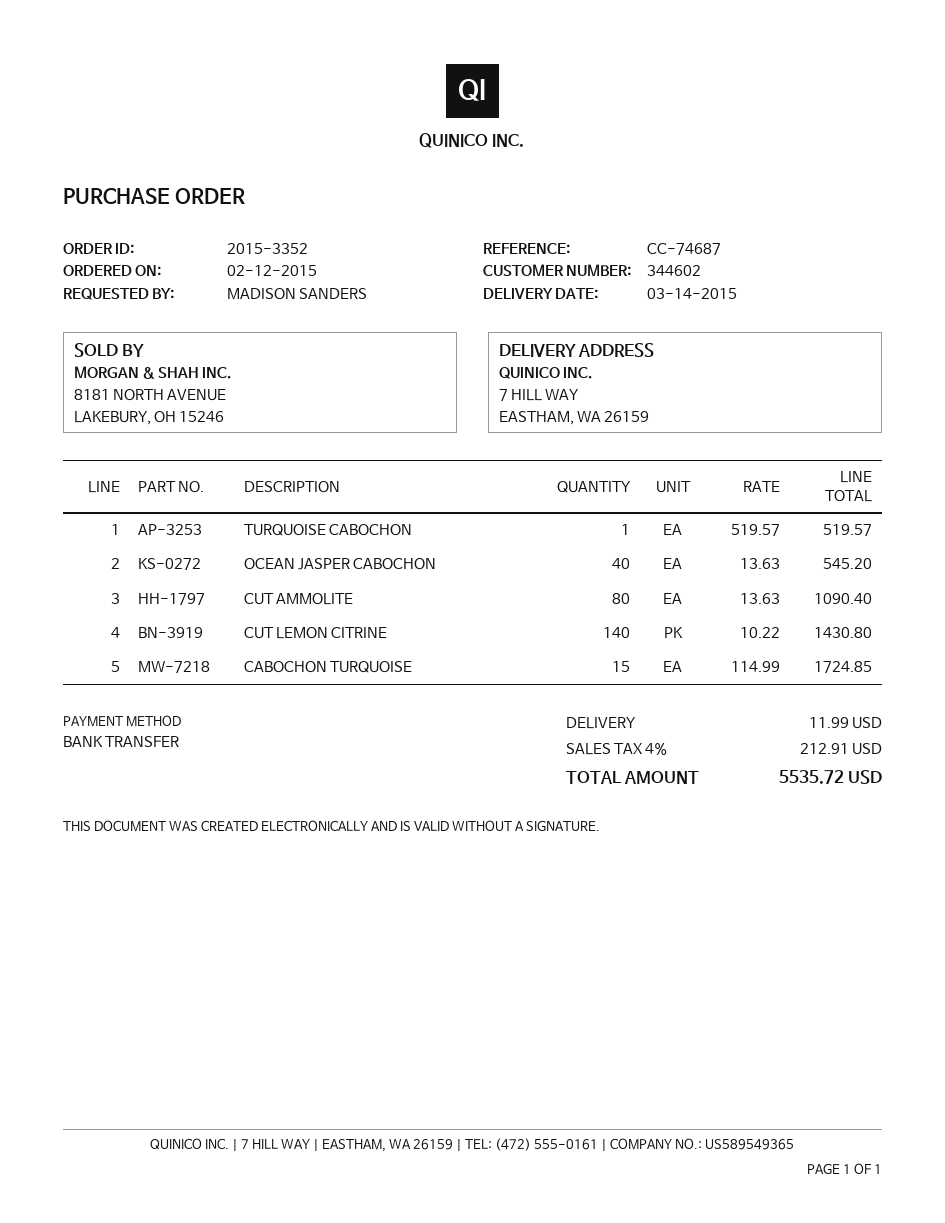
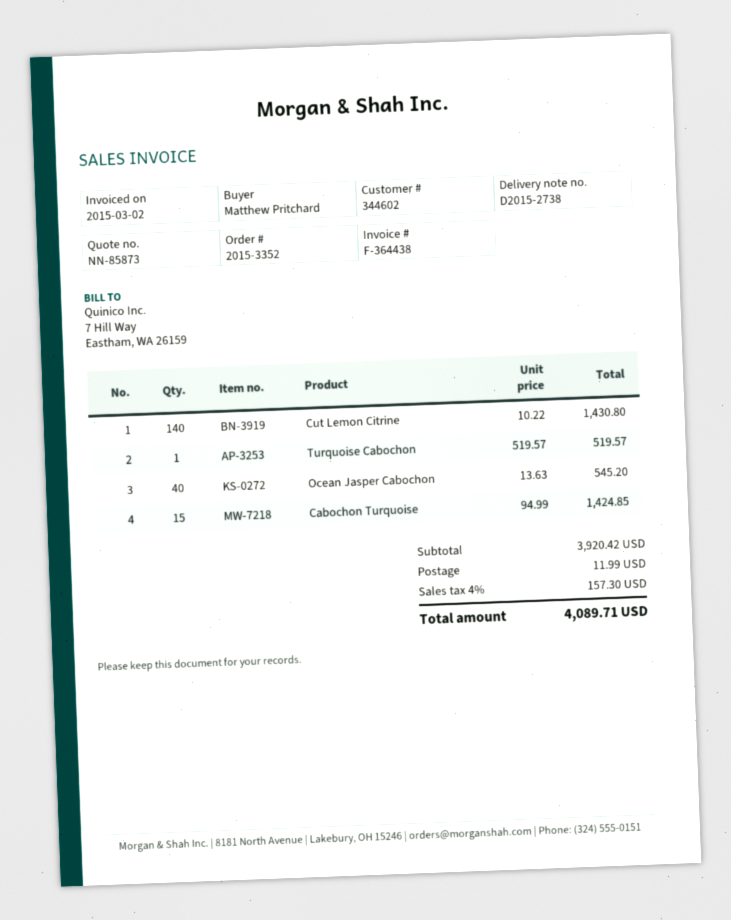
ordered by: MADISON SANDERS -> Matthew Pritchard
CUT AMMOLITE: 80 x 13.63 = 1090.40 -> none
CABOCHON TURQUOISE: 15 x 114.99 = 1724.85 -> 15 x 94.99 = 1424.85
tax: 4% = 212.91 -> 4% = 157.30
total: 5535.72 -> 4089.71

